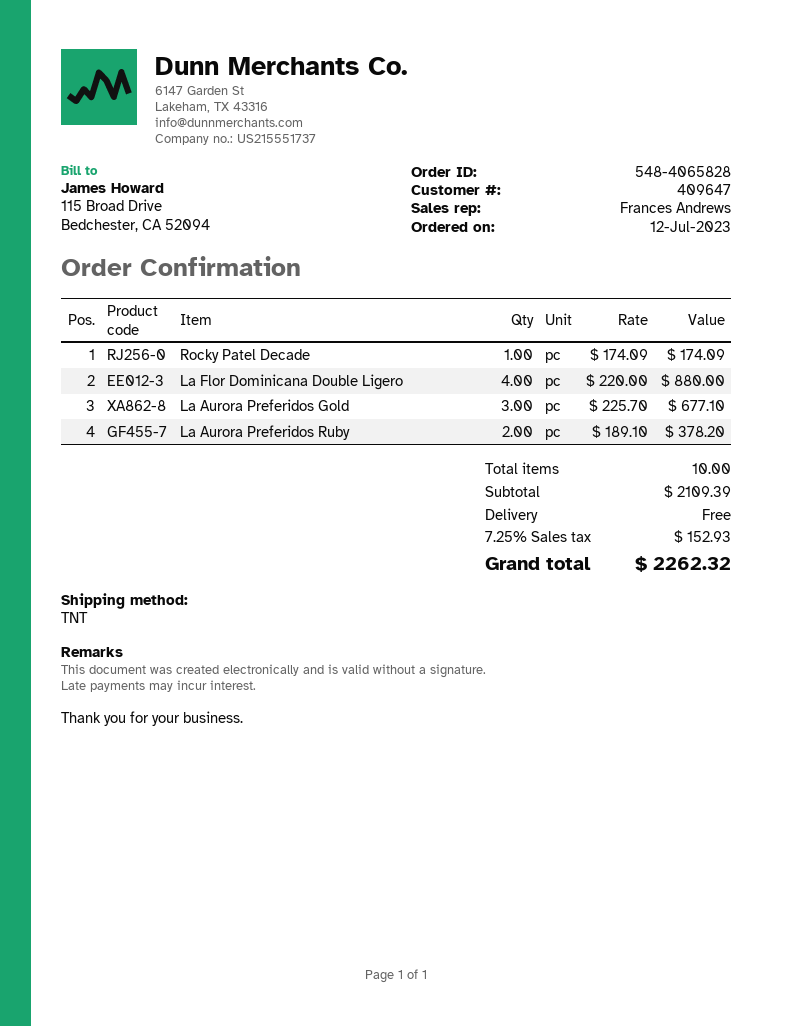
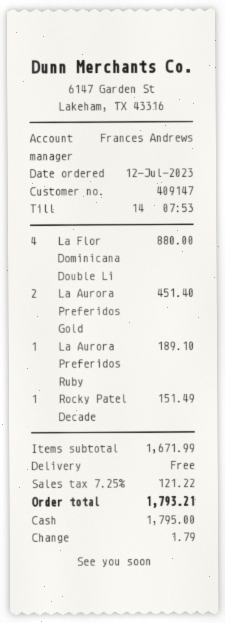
customer number: 409647 -> 409147
Rocky Patel Decade: 1 for 174.09 -> 1 for 151.49
La Aurora Preferidos Gold: 3 for 677.10 -> 2 for 451.40
La Aurora Preferidos Ruby: 2 for 378.20 -> 1 for 189.10
subtotal: 2109.39 -> 1671.99
tax: 7.25% = 152.93 -> 7.25% = 121.22
total: 2262.32 -> 1793.21

